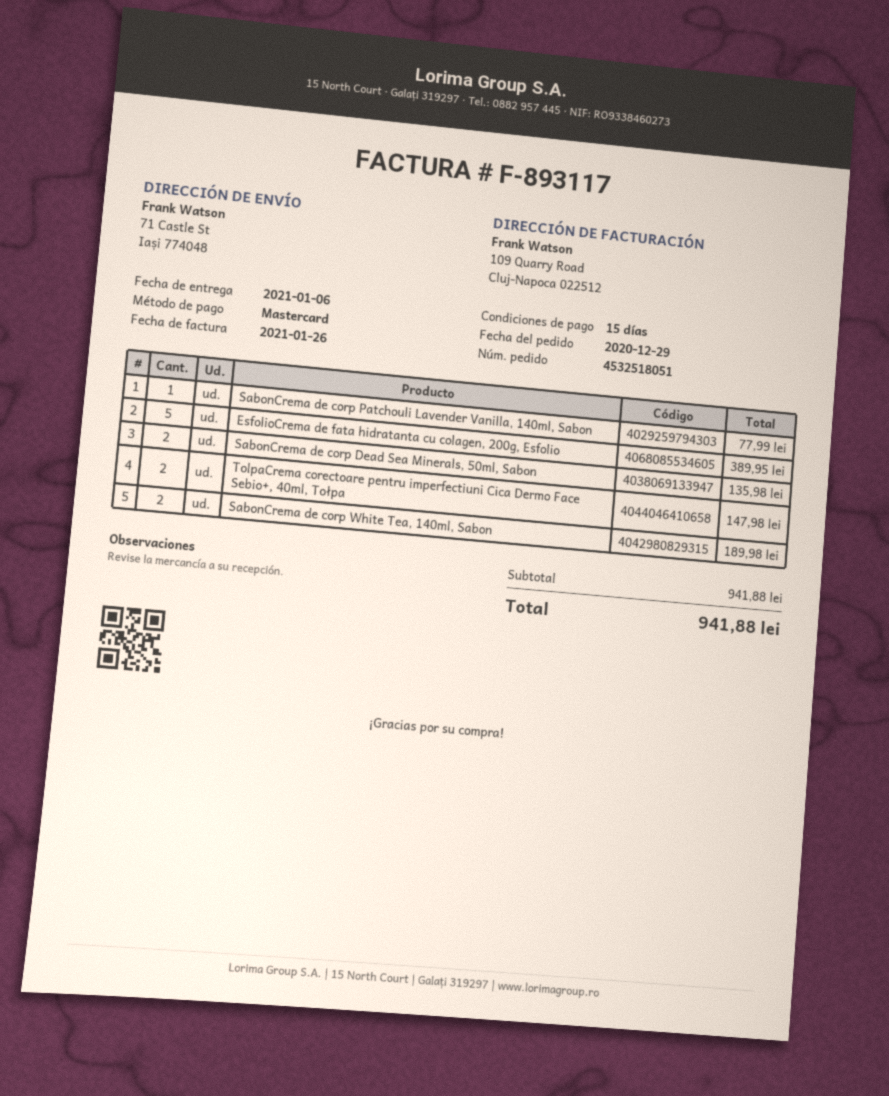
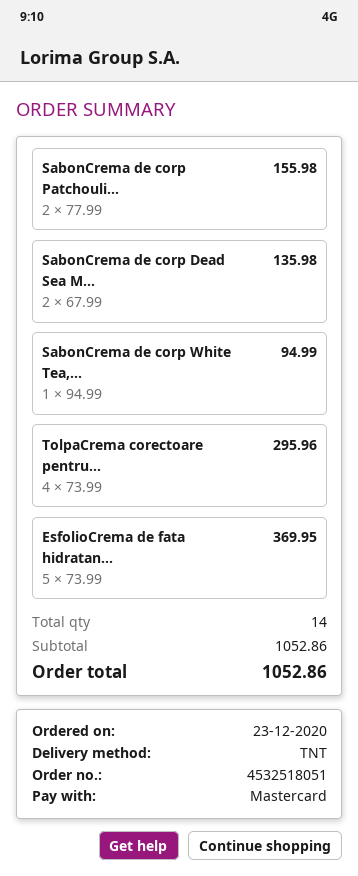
order date: 2020-12-29 -> 2020-12-23
SabonCrema de corp Patchouli Lavender Vanilla, 140ml, Sabon: 1 for 77.99 -> 2 for 155.98
EsfolioCrema de fata hidratanta cu colagen, 200g, Esfolio: 5 for 389.95 -> 5 for 369.95
TolpaCrema corectoare pentru imperfectiuni Cica Dermo Face Sebio+, 40ml, Tołpa: 2 for 147.98 -> 4 for 295.96
SabonCrema de corp White Tea, 140ml, Sabon: 2 for 189.98 -> 1 for 94.99
subtotal: 941.88 -> 1052.86
total: 941.88 -> 1052.86

